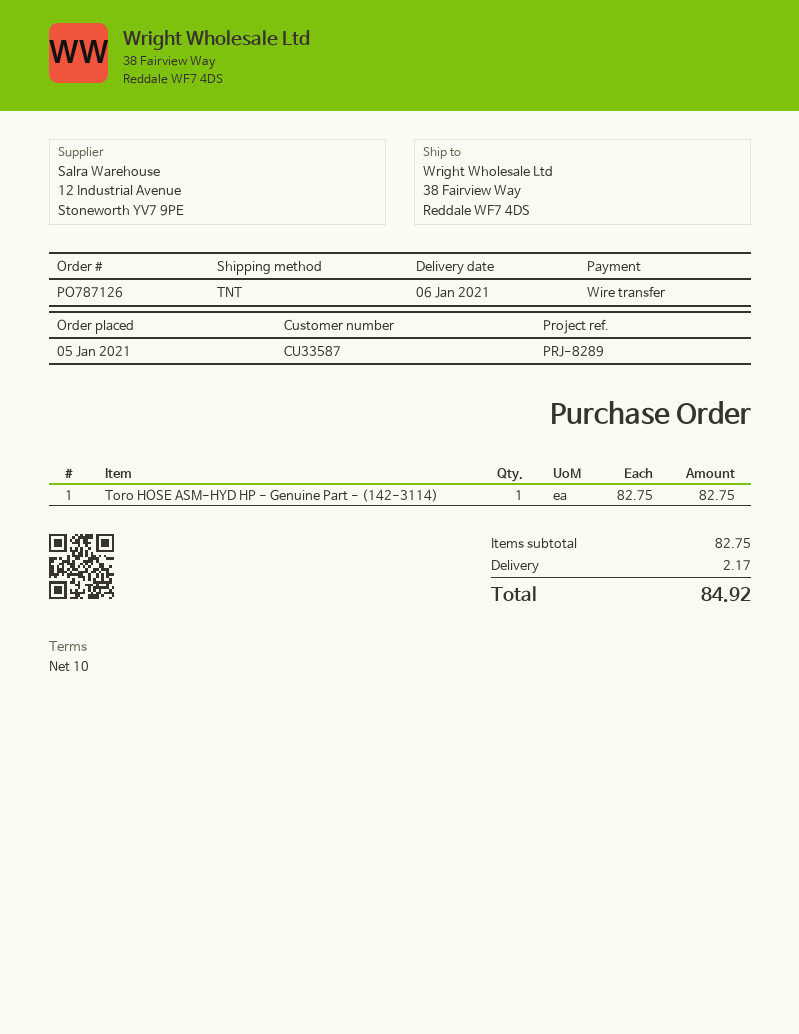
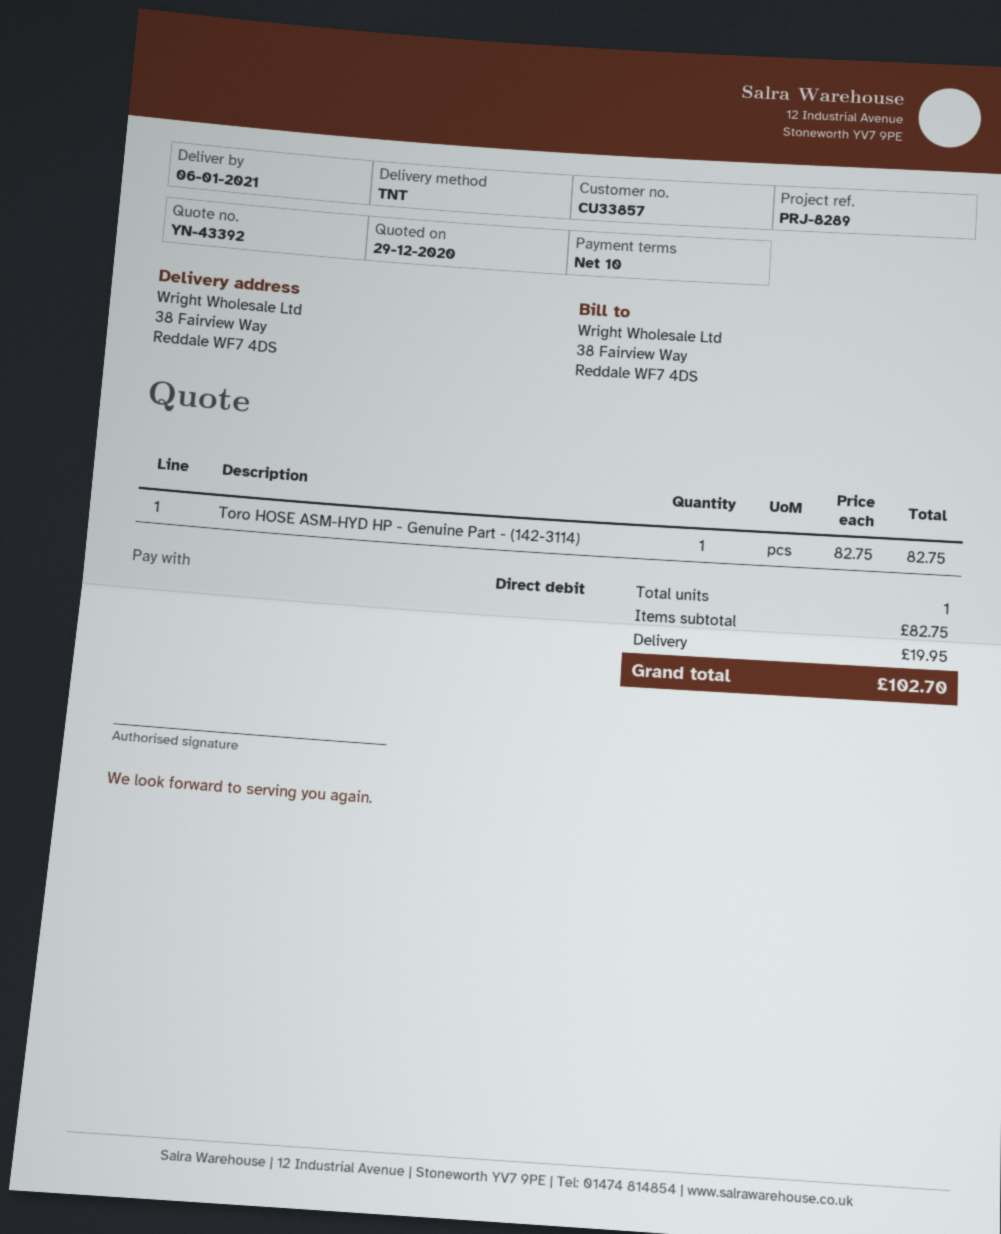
customer number: CU33587 -> CU33857
payment method: bank transfer -> direct debit
shipping: 2.17 -> 19.95
total: 84.92 -> 102.70

